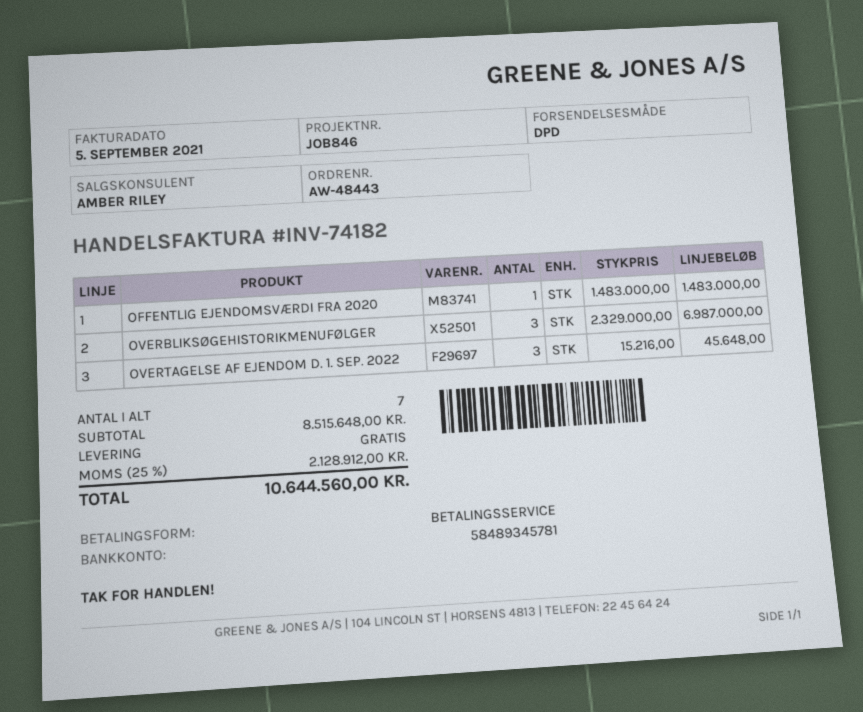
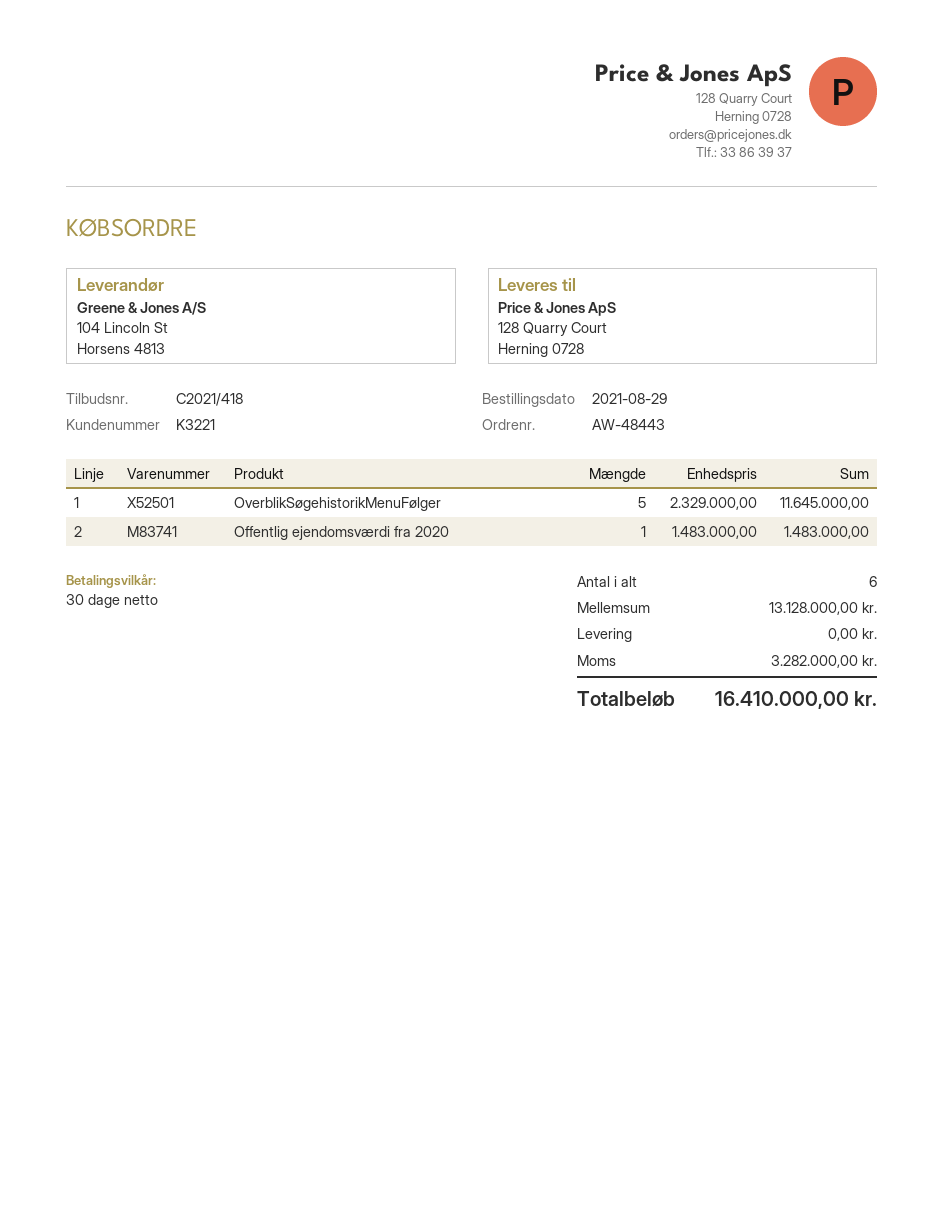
OVERBLIKSØGEHISTORIKMENUFØLGER: 3 x 2329000.00 = 6987000.00 -> 5 x 2329000.00 = 11645000.00
OVERTAGELSE AF EJENDOM D. 1. SEP. 2022: 3 x 15216.00 = 45648.00 -> none
total quantity: 7 -> 6
subtotal: 8515648.00 -> 13128000.00
tax: 2128912.00 -> 3282000.00
total: 10644560.00 -> 16410000.00

